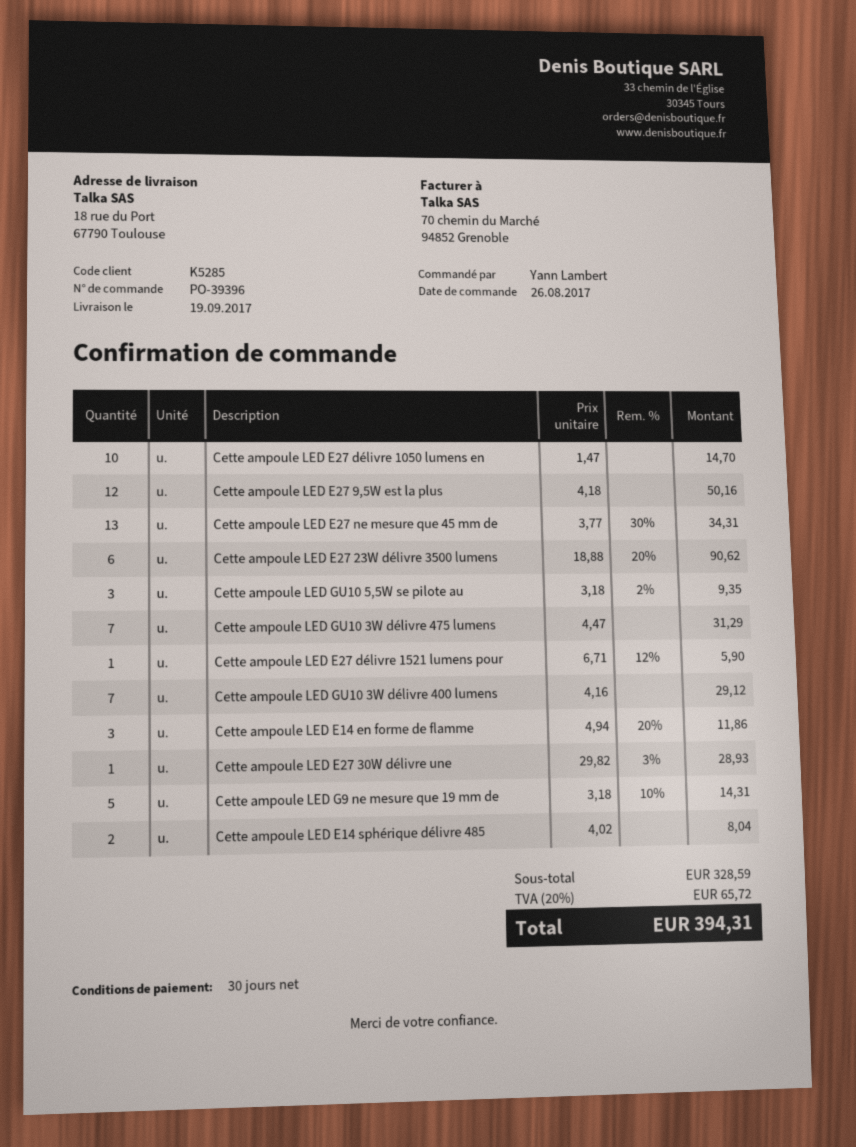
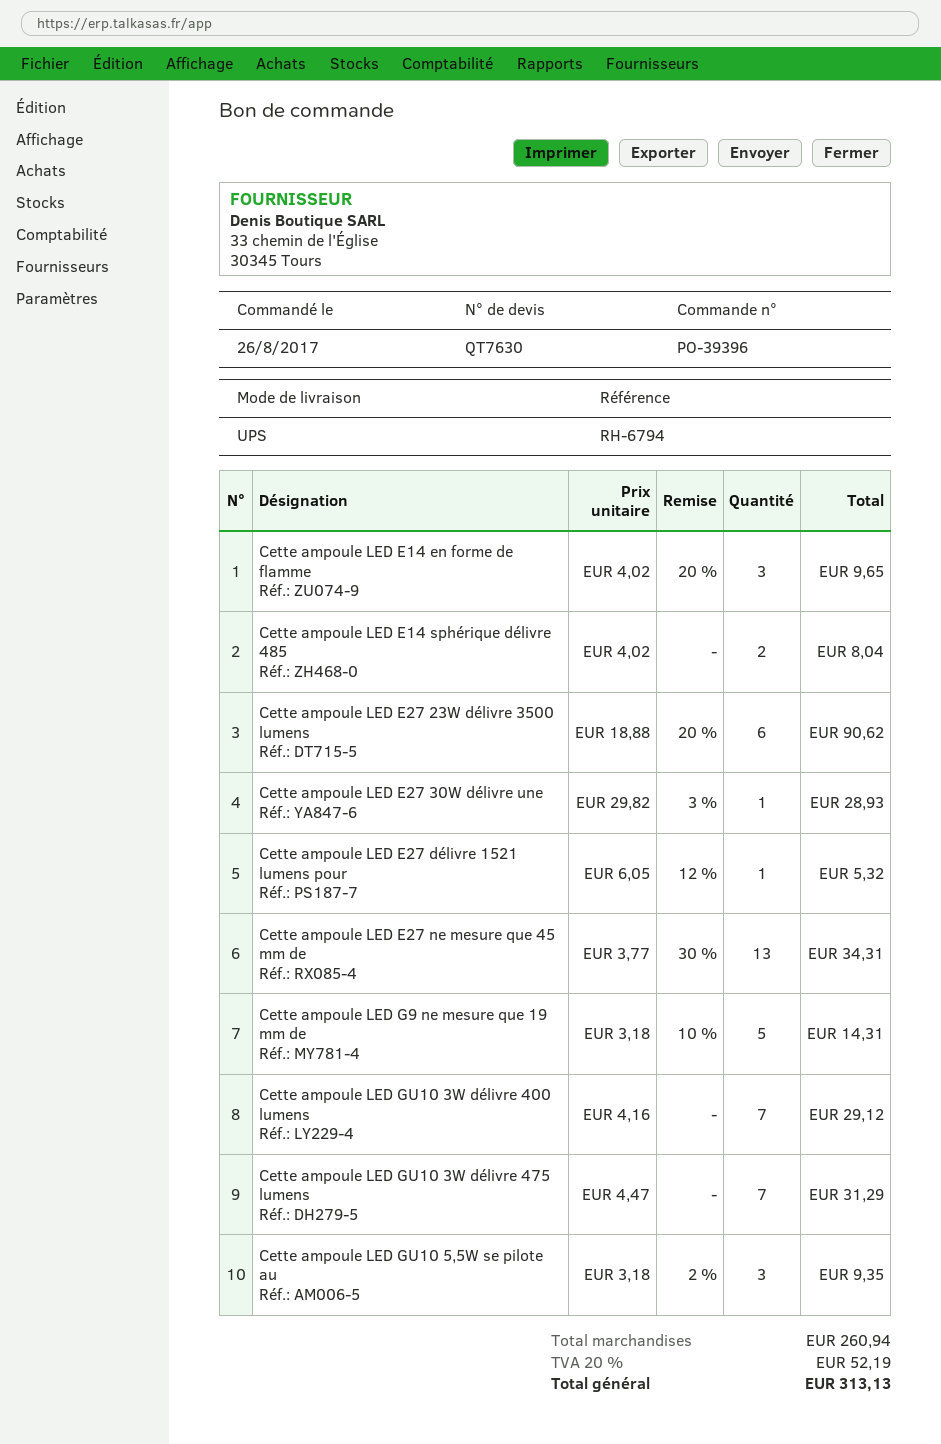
Cette ampoule LED E27 délivre 1050 lumens en: 10 x 1.47 = 14.70 -> none
Cette ampoule LED E27 9,5W est la plus: 12 x 4.18 = 50.16 -> none
Cette ampoule LED E27 délivre 1521 lumens pour: 1 x 6.71 - 12% = 5.90 -> 1 x 6.05 - 12% = 5.32
Cette ampoule LED E14 en forme de flamme: 3 x 4.94 - 20% = 11.86 -> 3 x 4.02 - 20% = 9.65
subtotal: 328.59 -> 260.94
tax: 20% = 65.72 -> 20% = 52.19
total: 394.31 -> 313.13

